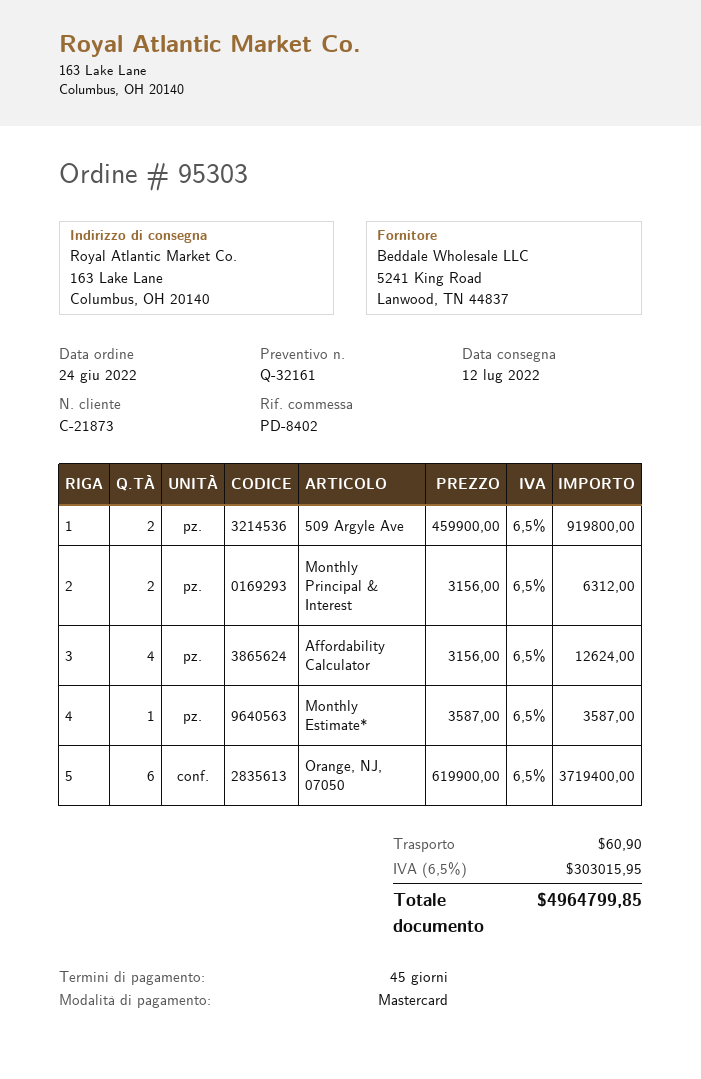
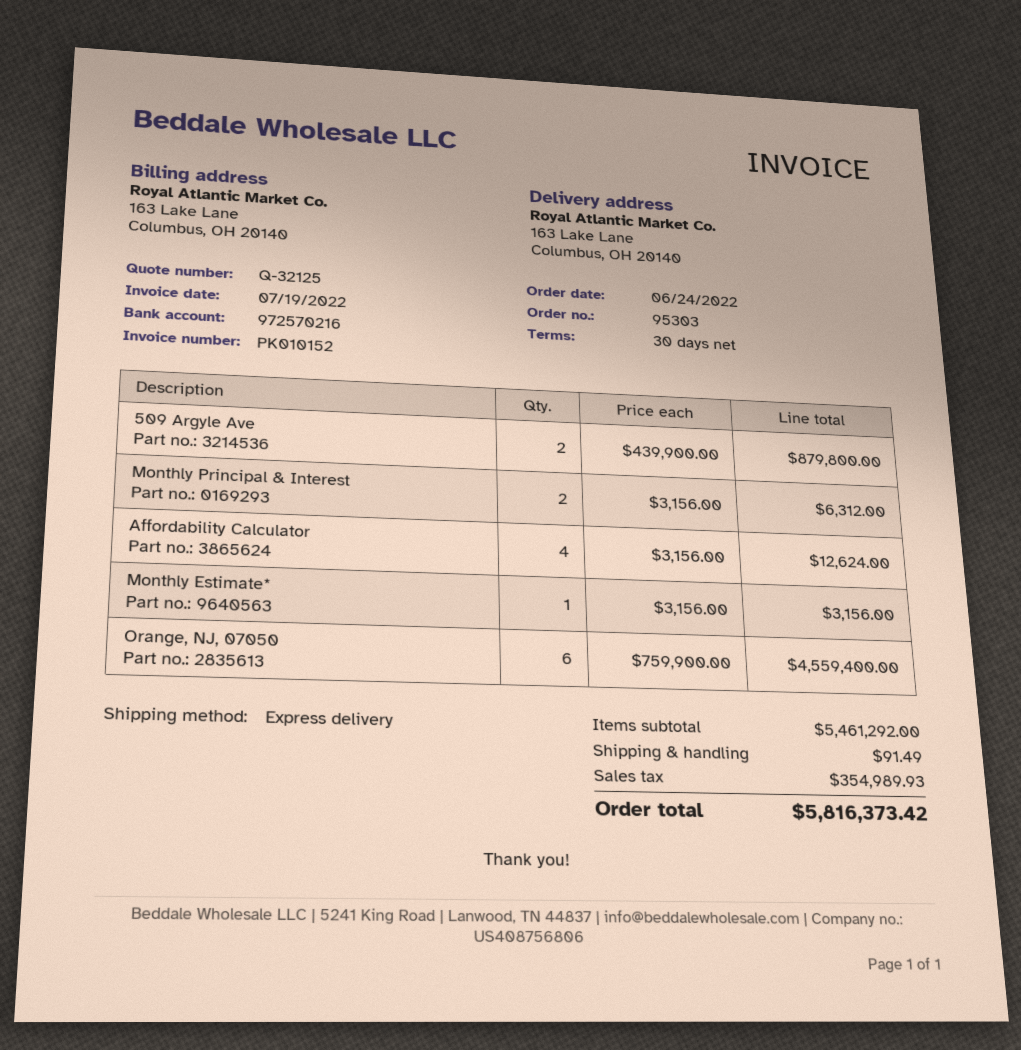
quote number: Q-32161 -> Q-32125
payment terms: 45 days -> 30 days
509 Argyle Ave: 2 x 459900.00 = 919800.00 -> 2 x 439900.00 = 879800.00
Monthly Estimate*: 1 x 3587.00 = 3587.00 -> 1 x 3156.00 = 3156.00
Orange, NJ, 07050: 6 x 619900.00 = 3719400.00 -> 6 x 759900.00 = 4559400.00
shipping: 60.90 -> 91.49
tax: 303015.95 -> 354989.93
total: 4964799.85 -> 5816373.42

